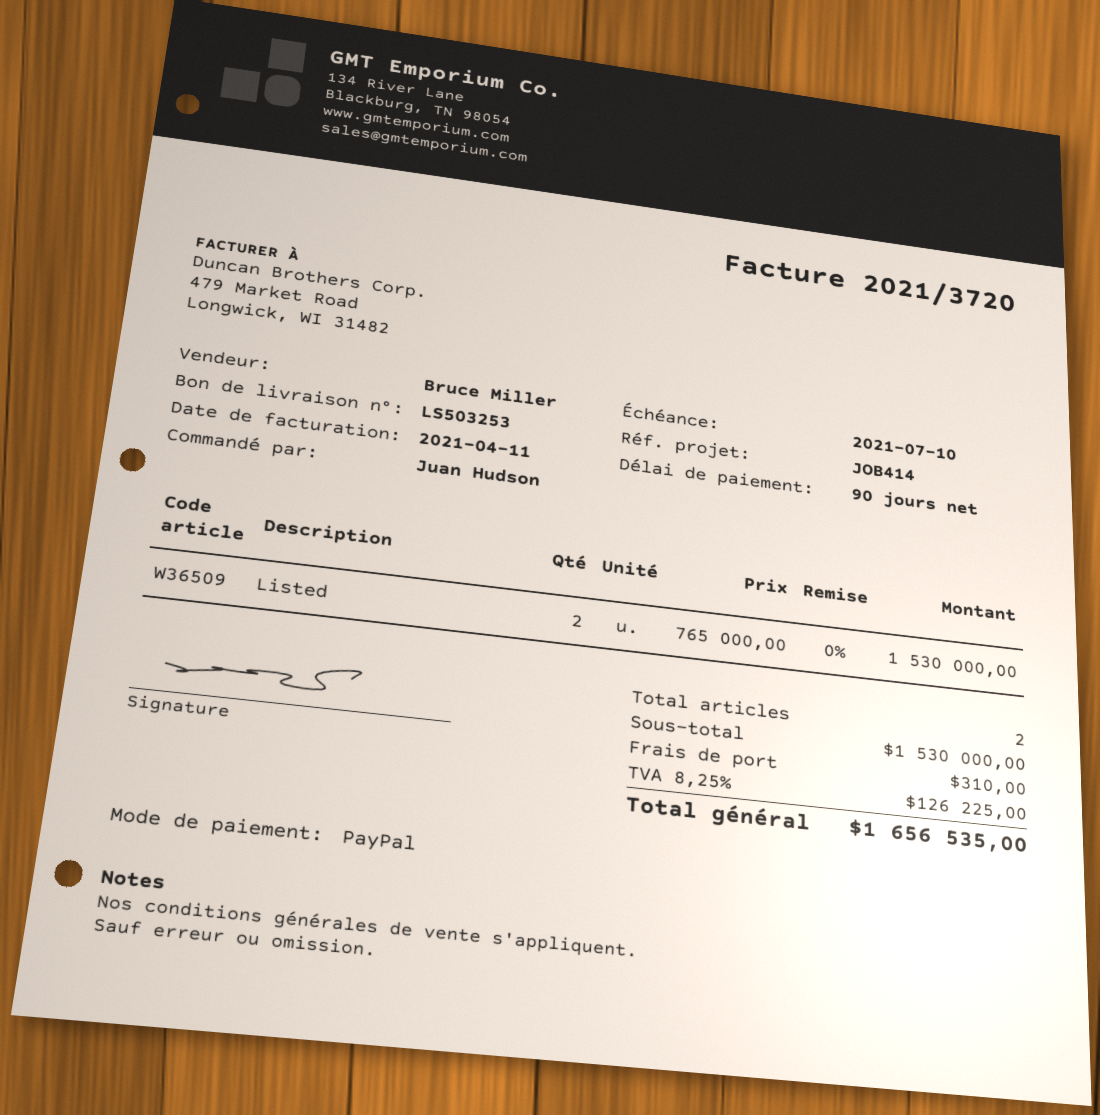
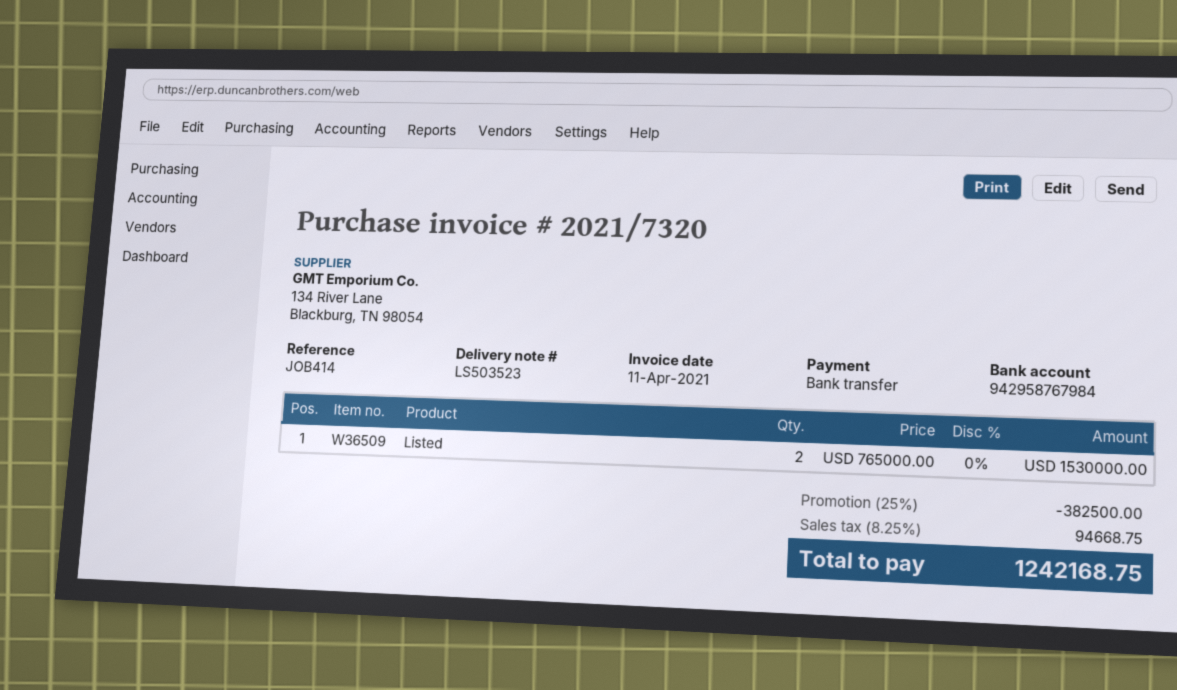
delivery note number: LS503253 -> LS503523
invoice number: 2021/3720 -> 2021/7320
payment method: PayPal -> bank transfer
discount: none -> 25% = 382500.00
shipping: 310.00 -> none
tax: 8.25% = 126225.00 -> 8.25% = 94668.75
total: 1656535.00 -> 1242168.75

